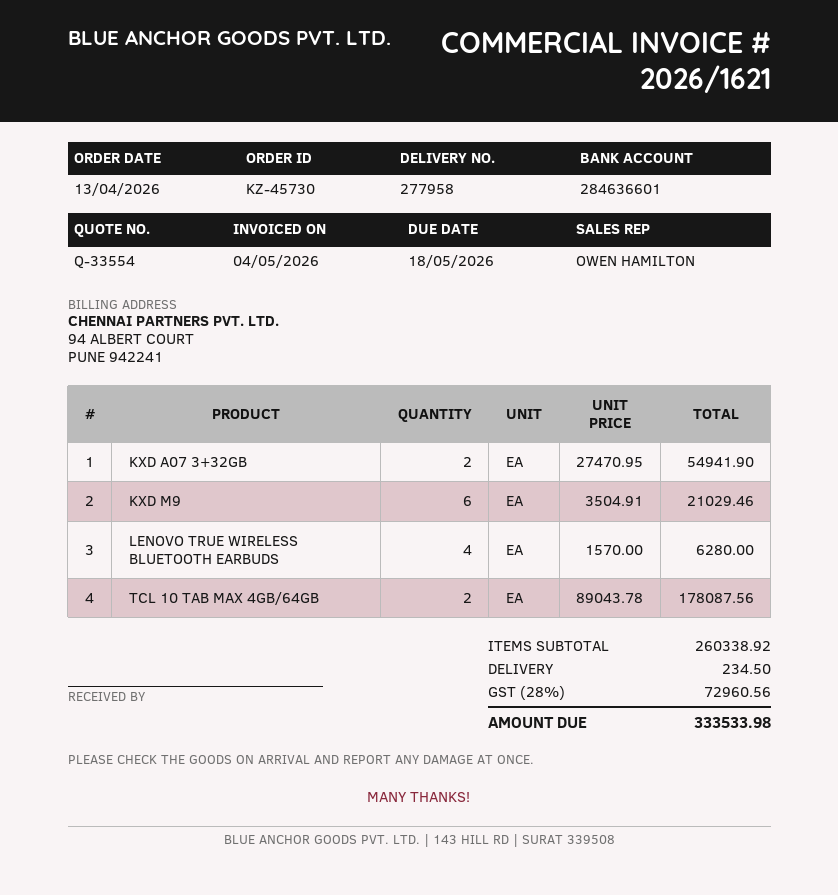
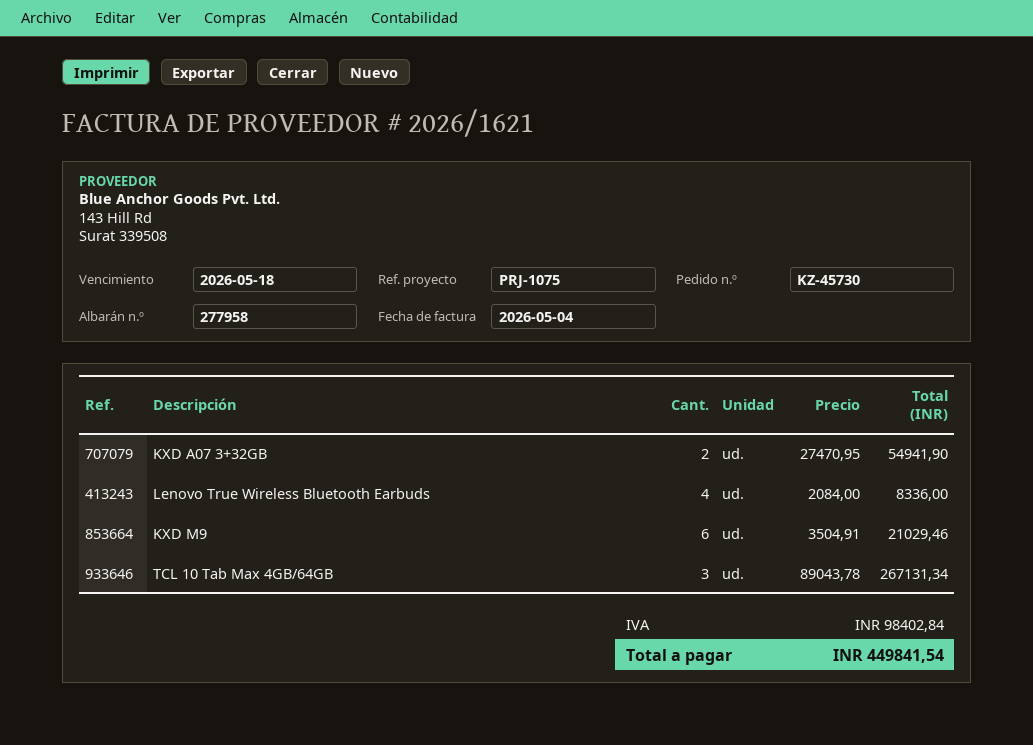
LENOVO TRUE WIRELESS BLUETOOTH EARBUDS: 4 x 1570.00 = 6280.00 -> 4 x 2084.00 = 8336.00
TCL 10 TAB MAX 4GB/64GB: 2 x 89043.78 = 178087.56 -> 3 x 89043.78 = 267131.34
shipping: 234.50 -> none
tax: 72960.56 -> 98402.84
total: 333533.98 -> 449841.54

